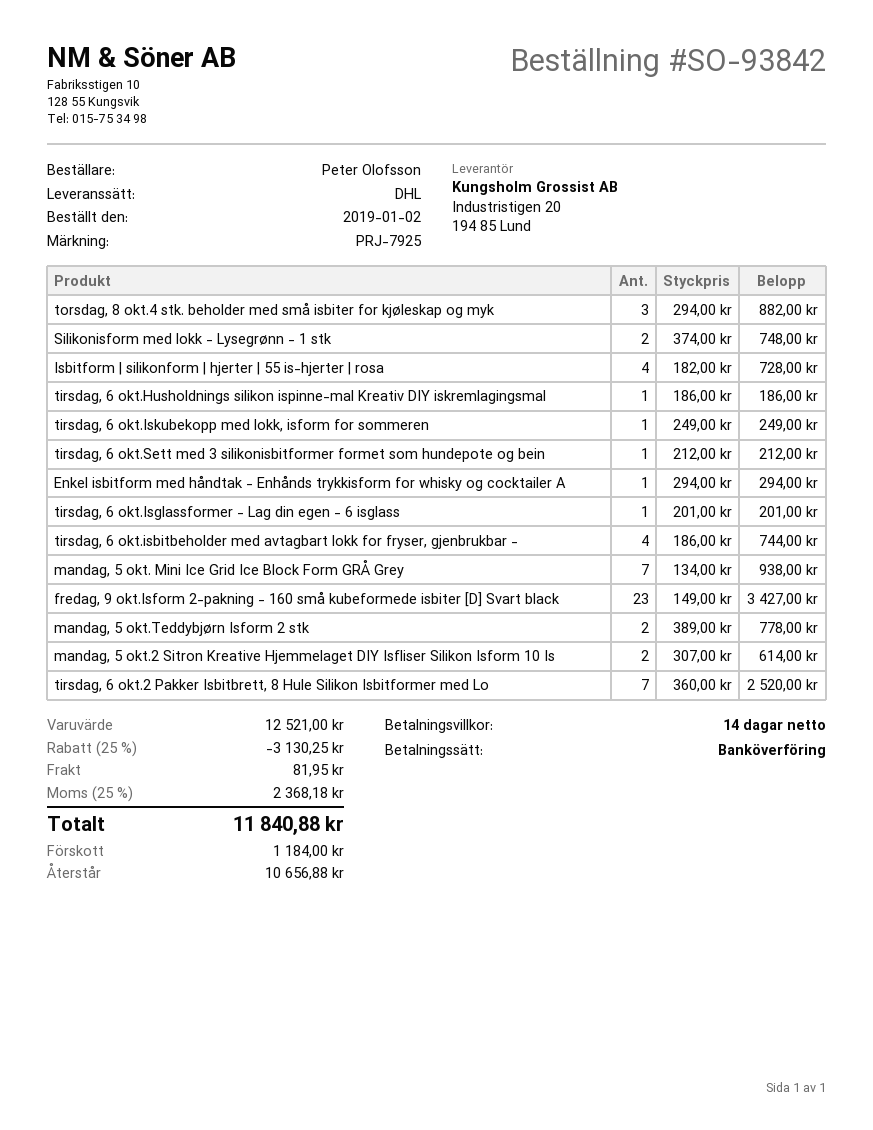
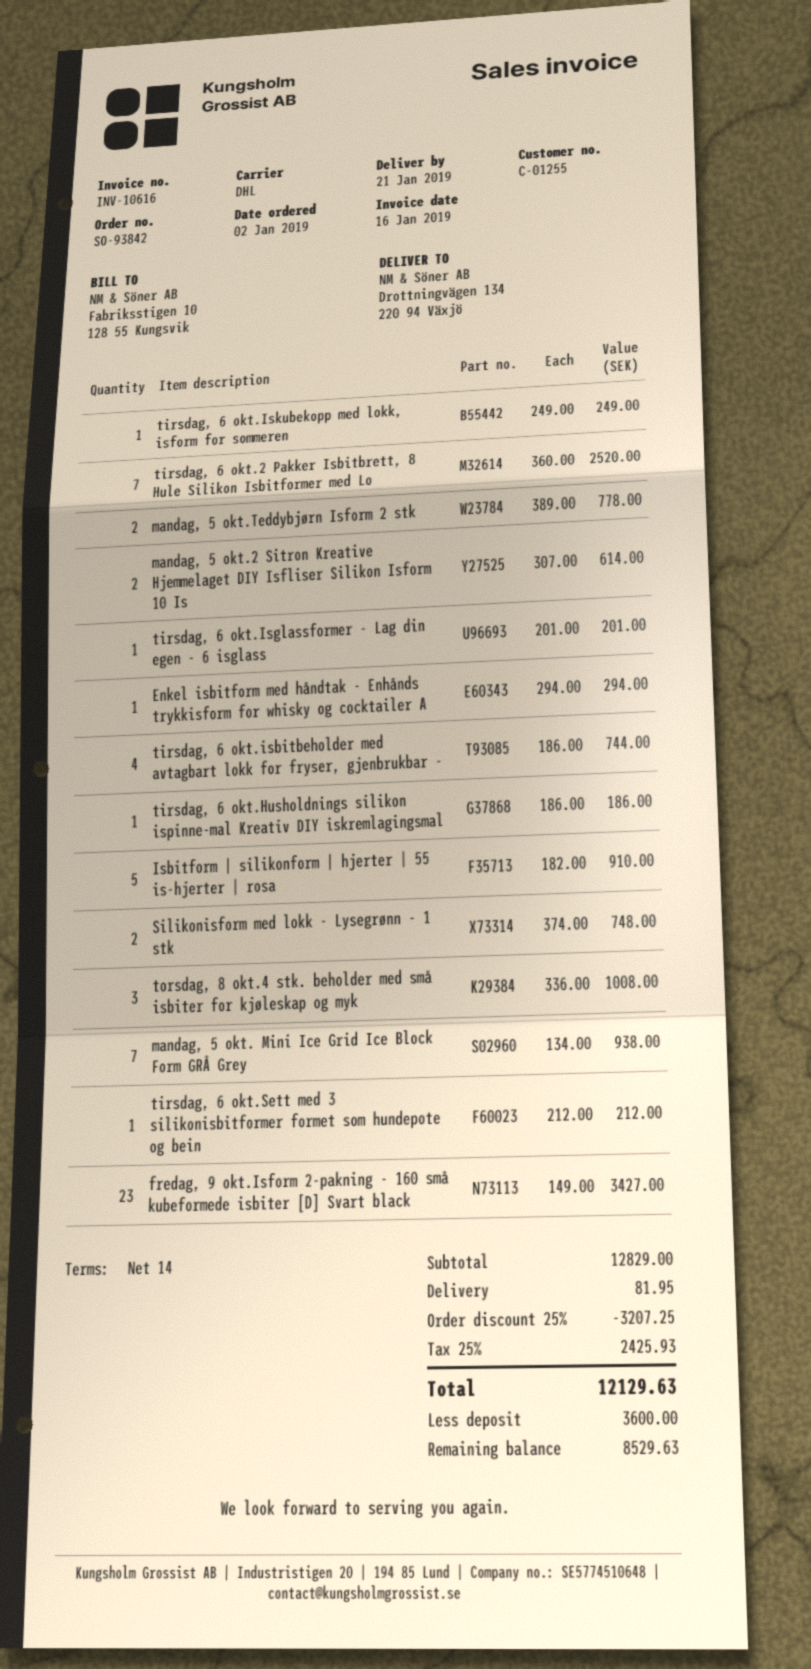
torsdag, 8 okt.4 stk. beholder med små isbiter for kjøleskap og myk: 3 x 294.00 = 882.00 -> 3 x 336.00 = 1008.00
Isbitform | silikonform | hjerter | 55 is-hjerter | rosa: 4 x 182.00 = 728.00 -> 5 x 182.00 = 910.00
subtotal: 12521.00 -> 12829.00
discount: 25% = 3130.25 -> 25% = 3207.25
tax: 25% = 2368.18 -> 25% = 2425.93
total: 11840.88 -> 12129.63
deposit: 1184.00 -> 3600.00
balance: 10656.88 -> 8529.63

